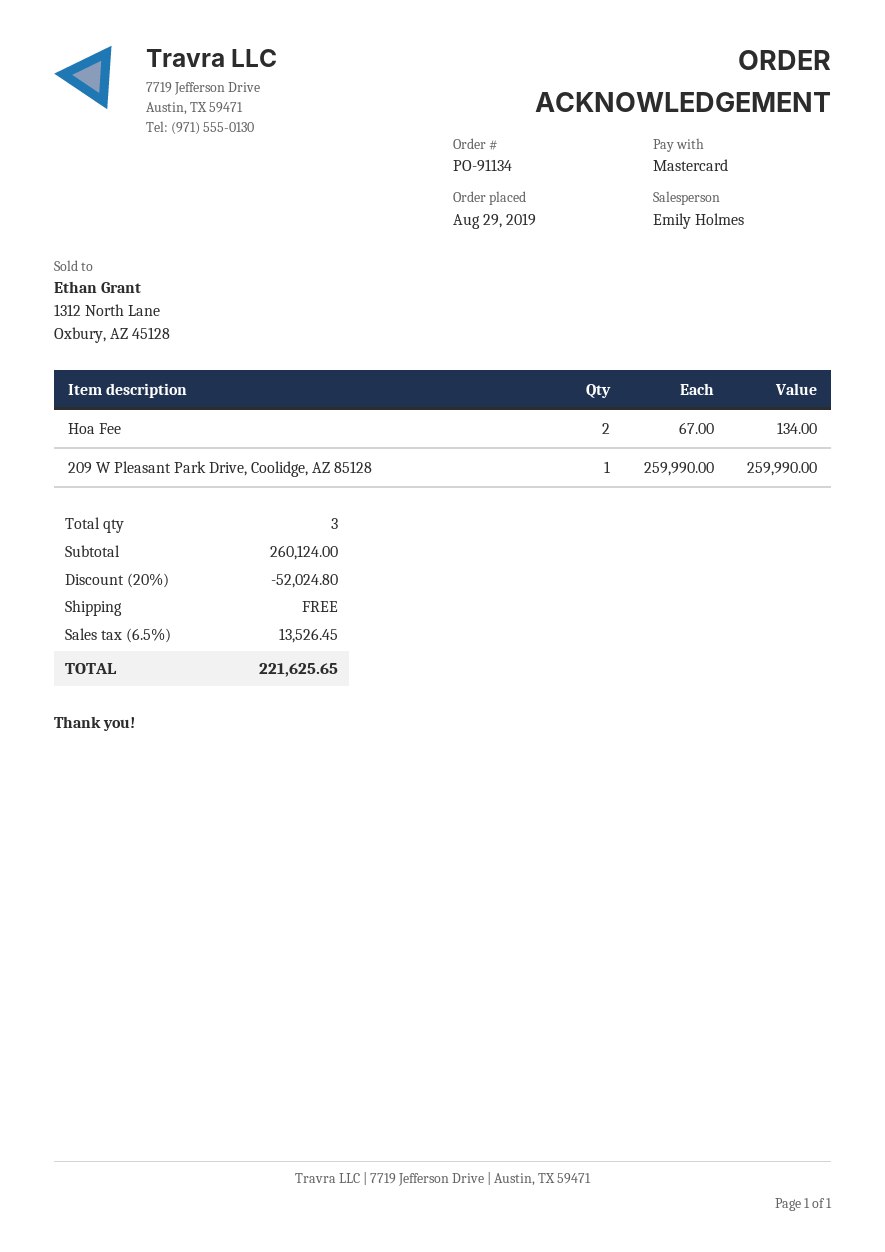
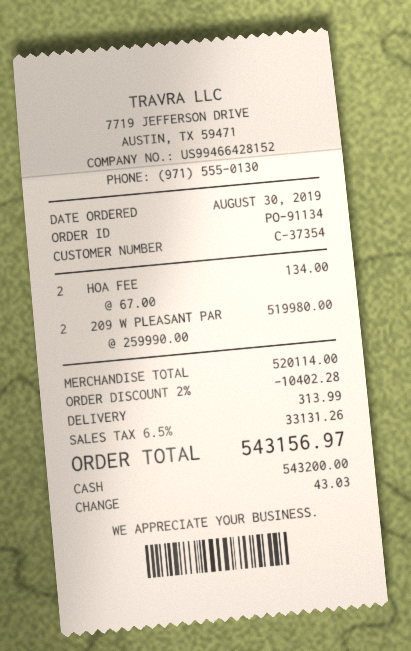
order date: 2019-08-29 -> 2019-08-30
payment method: Mastercard -> cash
209 W Pleasant Park Drive, Coolidge, AZ 85128: 1 x 259990.00 = 259990.00 -> 2 x 259990.00 = 519980.00
subtotal: 260124.00 -> 520114.00
discount: 20% = 52024.80 -> 2% = 10402.28
shipping: 0.00 -> 313.99
tax: 6.5% = 13526.45 -> 6.5% = 33131.26
total: 221625.65 -> 543156.97

